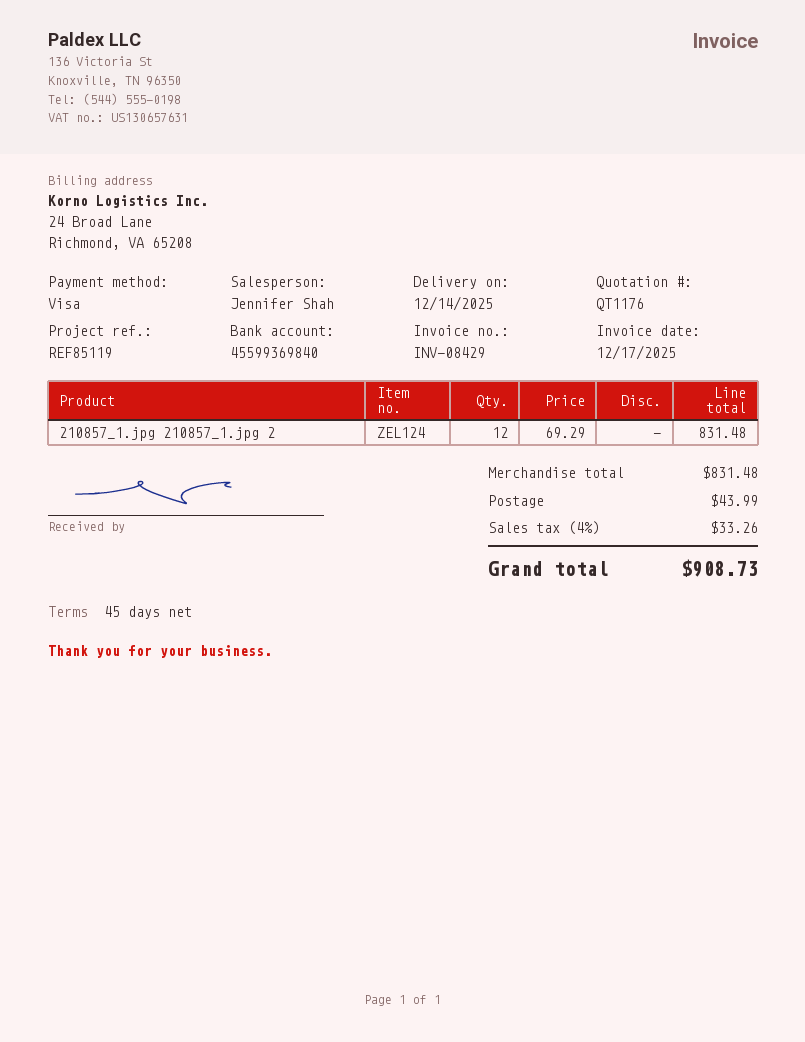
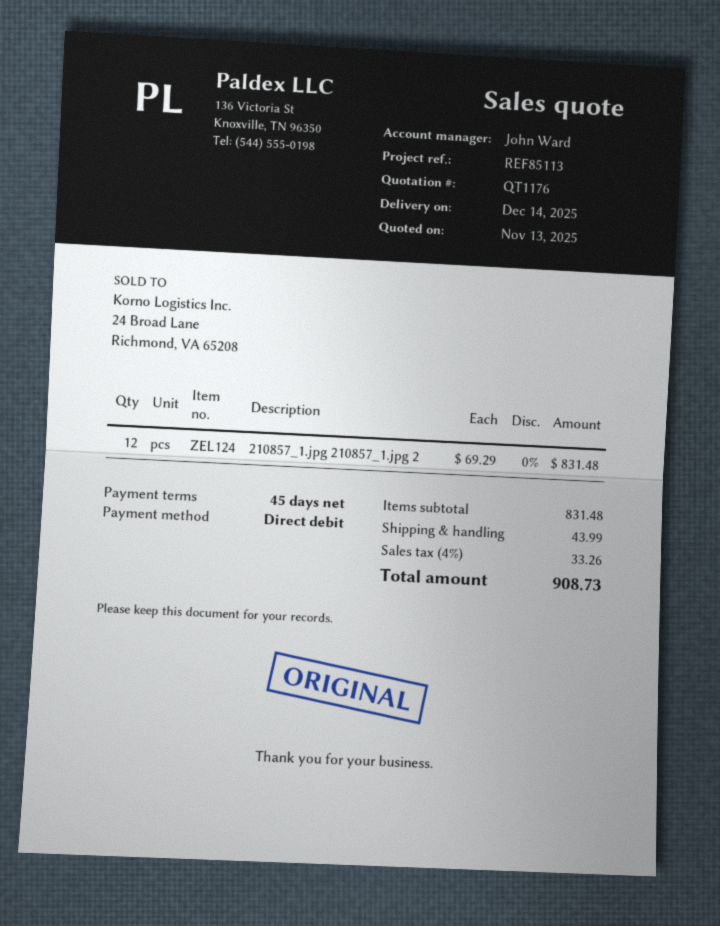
reference: REF85119 -> REF85113
sales rep: Jennifer Shah -> John Ward
payment method: Visa -> direct debit

